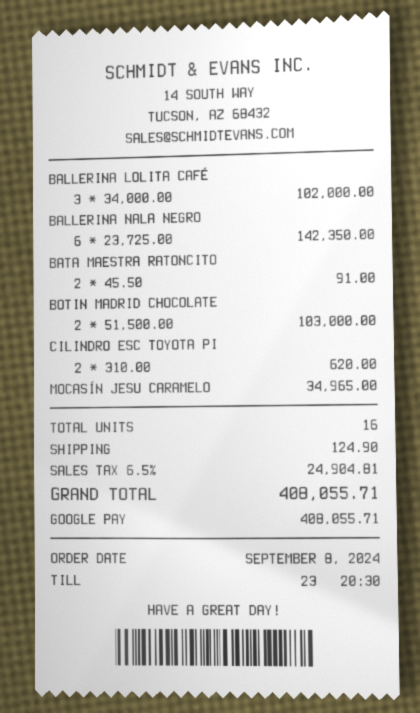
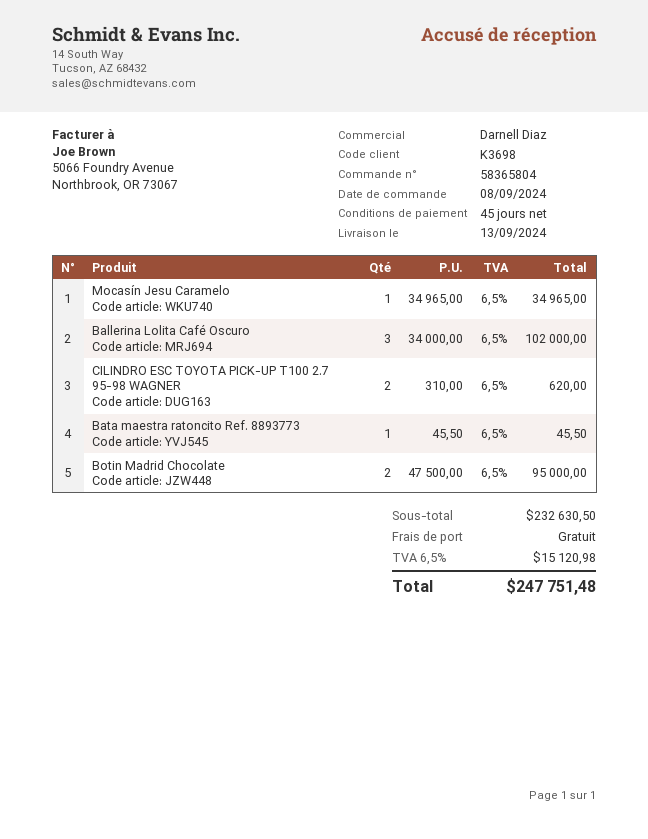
BALLERINA NALA NEGRO: 6 x 23725.00 = 142350.00 -> none
BATA MAESTRA RATONCITO: 2 x 45.50 = 91.00 -> 1 x 45.50 = 45.50
BOTIN MADRID CHOCOLATE: 2 x 51500.00 = 103000.00 -> 2 x 47500.00 = 95000.00
shipping: 124.90 -> 0.00
tax: 6.5% = 24904.81 -> 6.5% = 15120.98
total: 408055.71 -> 247751.48

